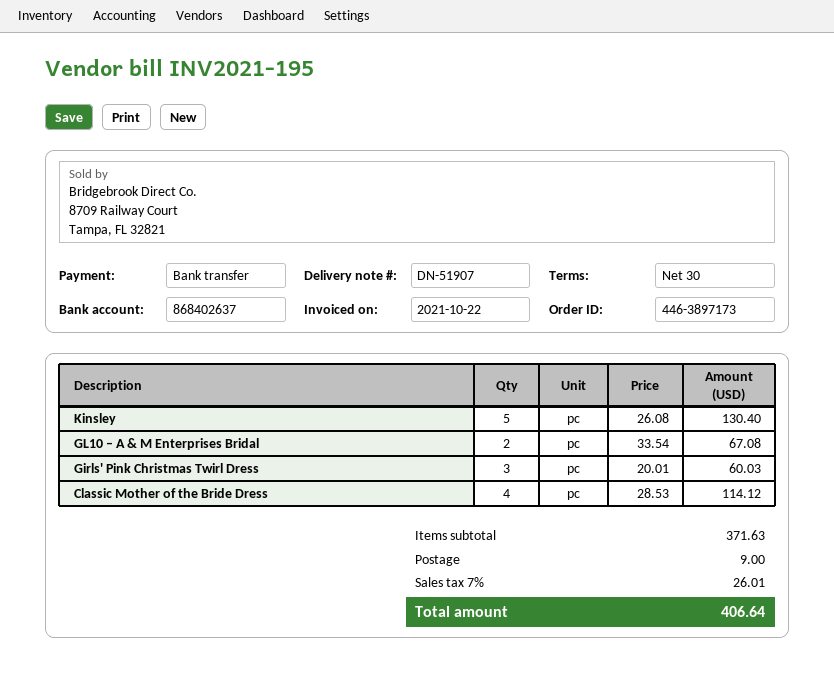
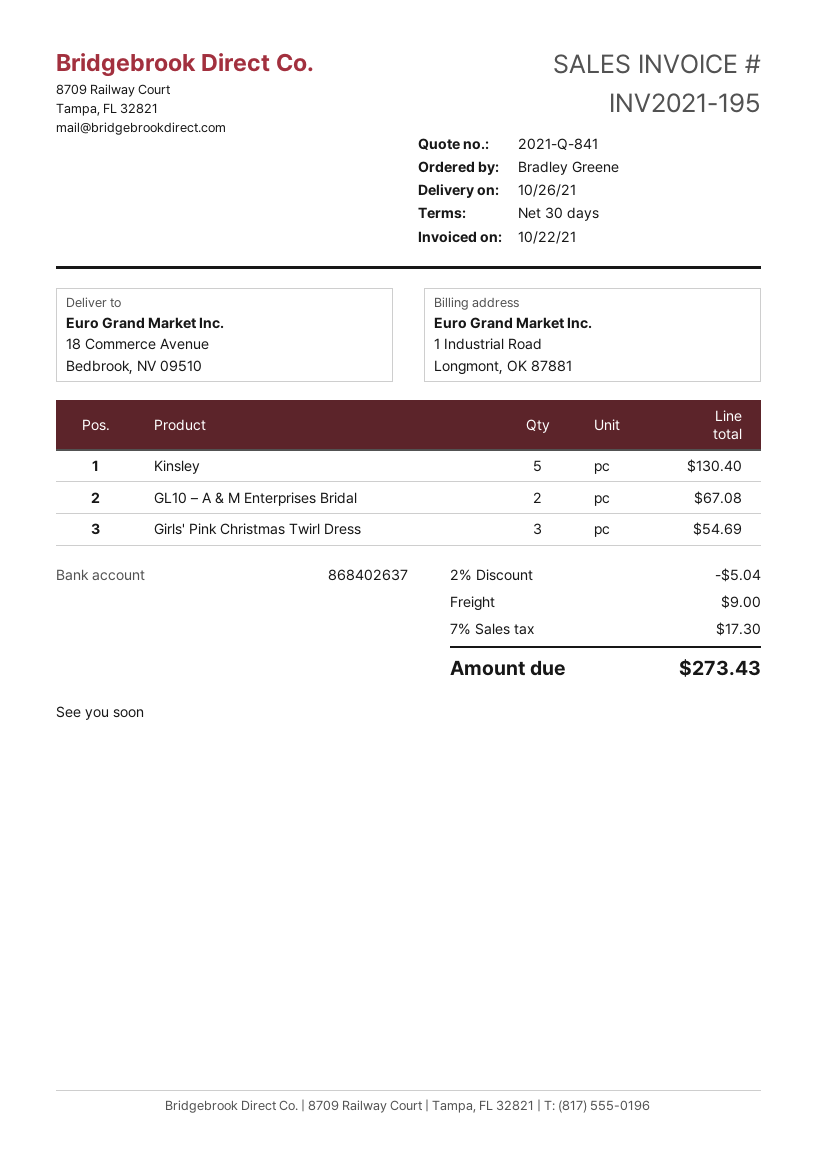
Girls' Pink Christmas Twirl Dress: 3 for 60.03 -> 3 for 54.69
Classic Mother of the Bride Dress: 4 for 114.12 -> none
discount: none -> 2% = 5.04
tax: 7% = 26.01 -> 7% = 17.30
total: 406.64 -> 273.43

